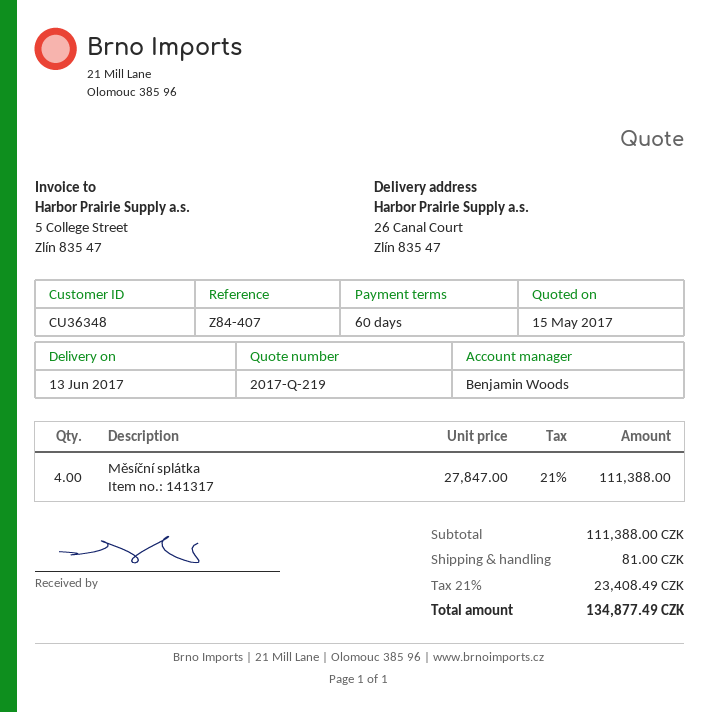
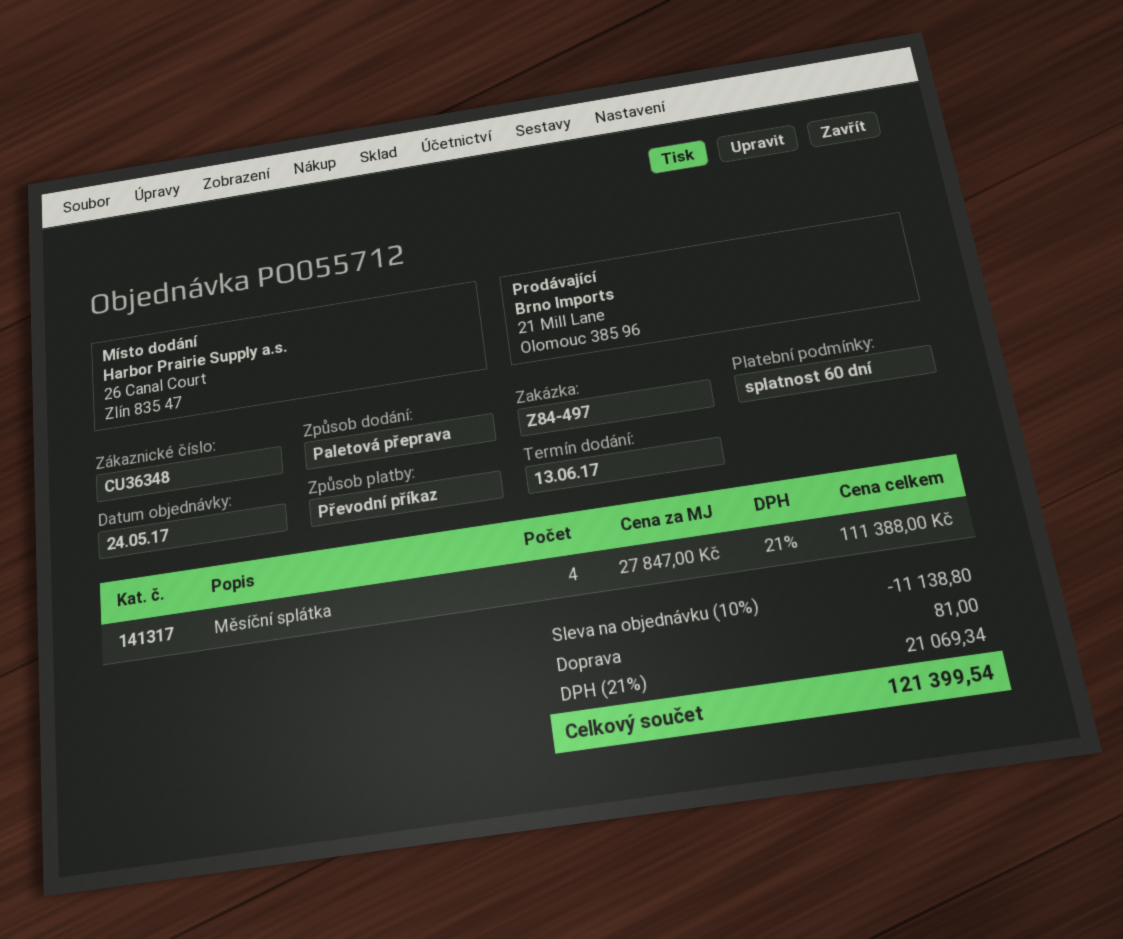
reference: Z84-407 -> Z84-497
discount: none -> 10% = 11138.80
tax: 21% = 23408.49 -> 21% = 21069.34
total: 134877.49 -> 121399.54

